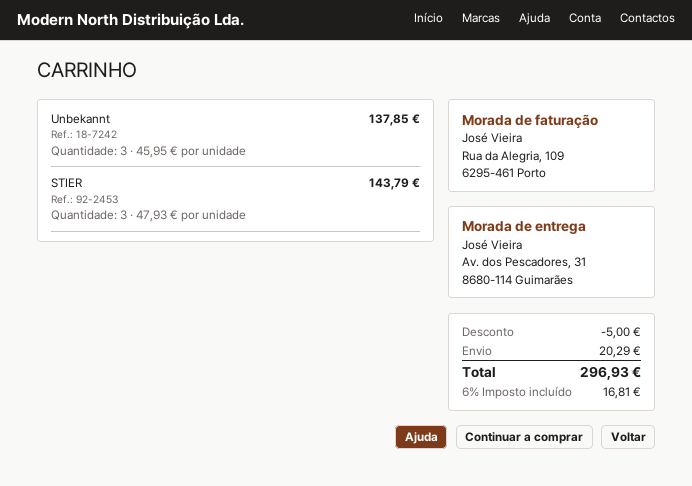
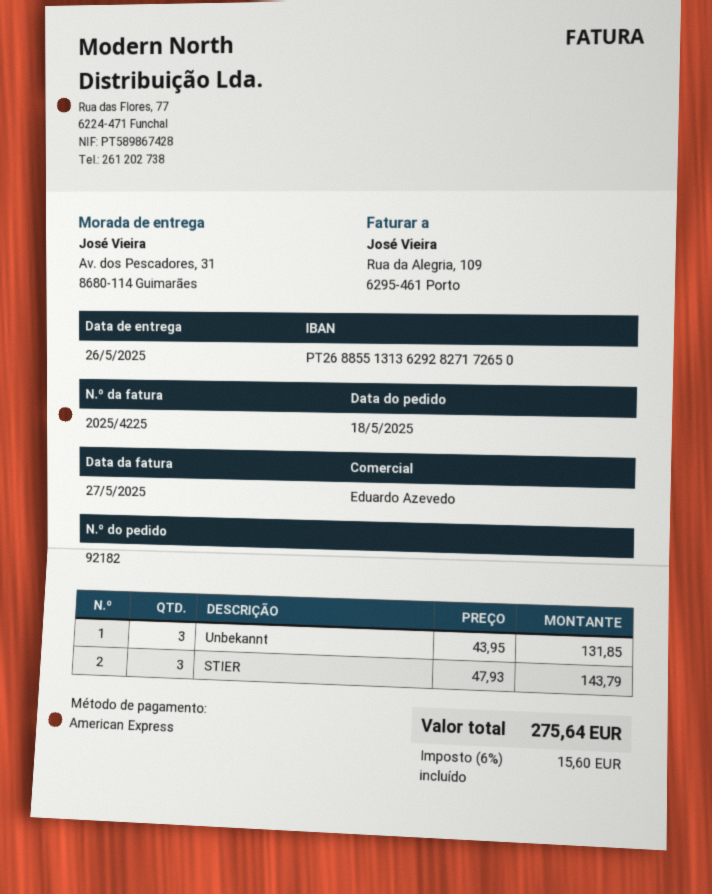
Unbekannt: 3 x 45.95 = 137.85 -> 3 x 43.95 = 131.85
discount: 5.00 -> none
shipping: 20.29 -> none
tax: 6% = 16.81 -> 6% = 15.60
total: 296.93 -> 275.64

